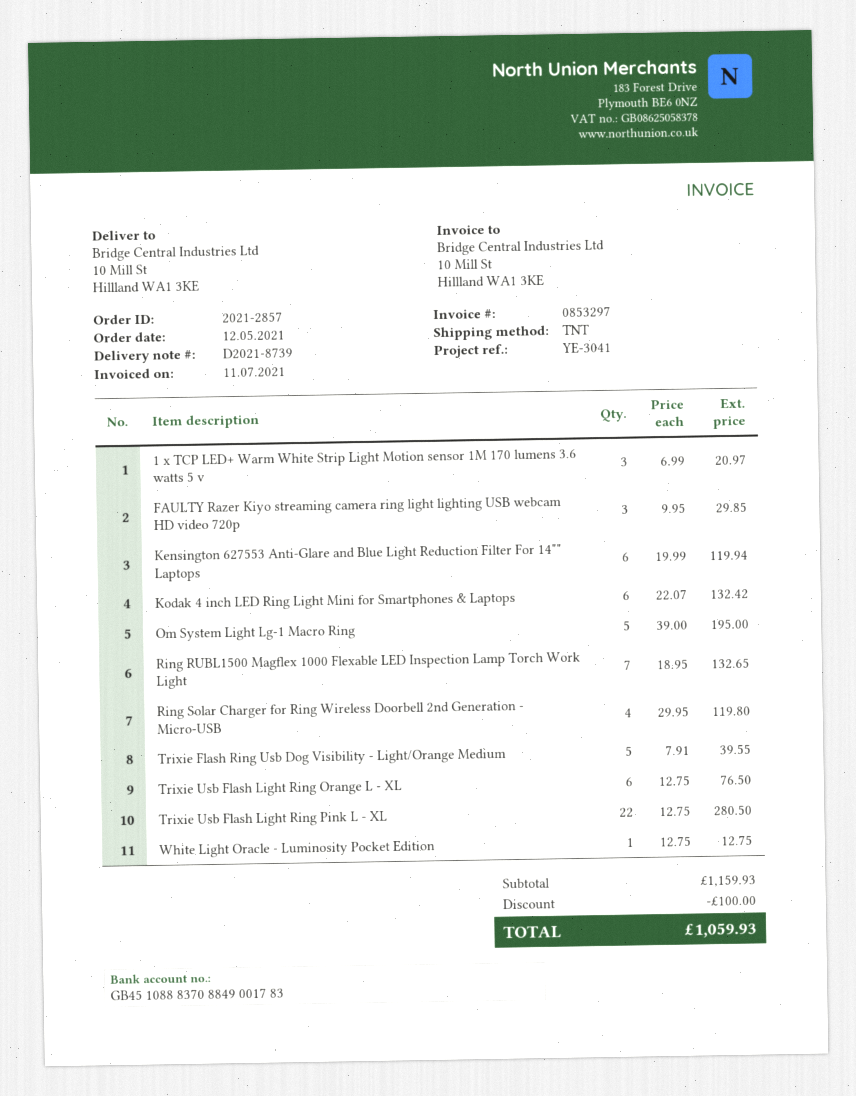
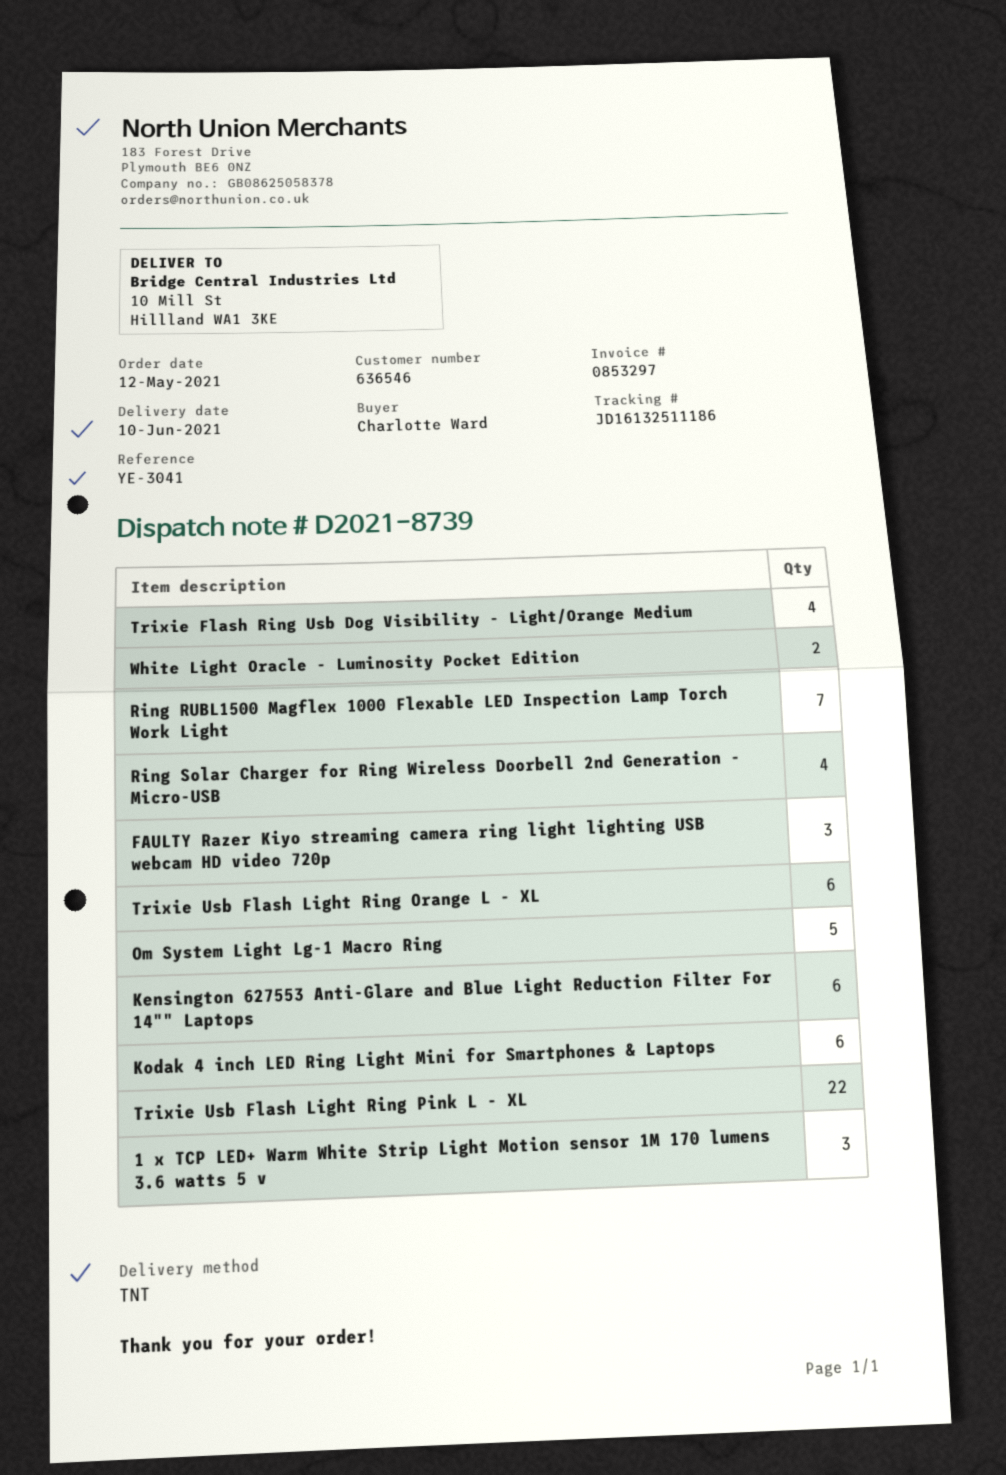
Trixie Flash Ring Usb Dog Visibility - Light/Orange Medium: 5 -> 4
White Light Oracle - Luminosity Pocket Edition: 1 -> 2

